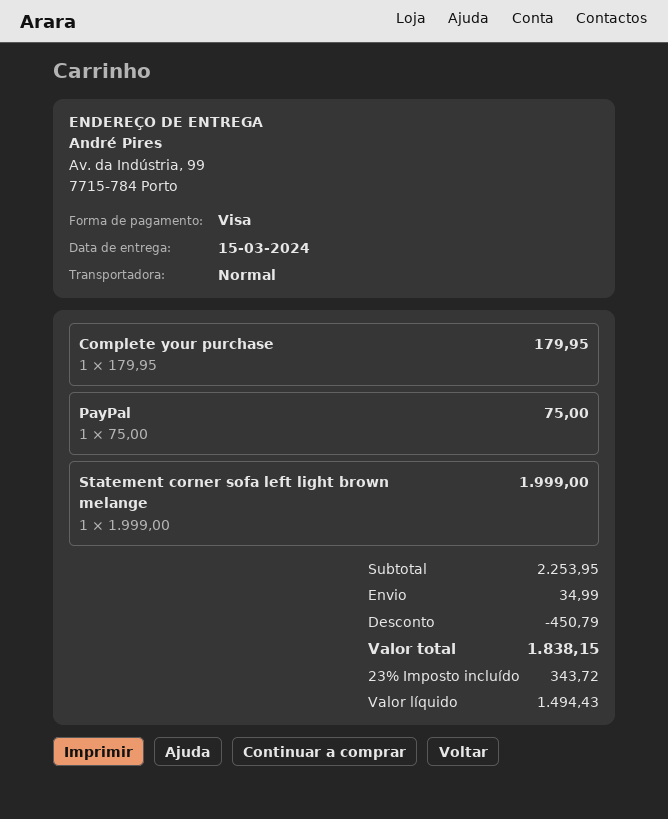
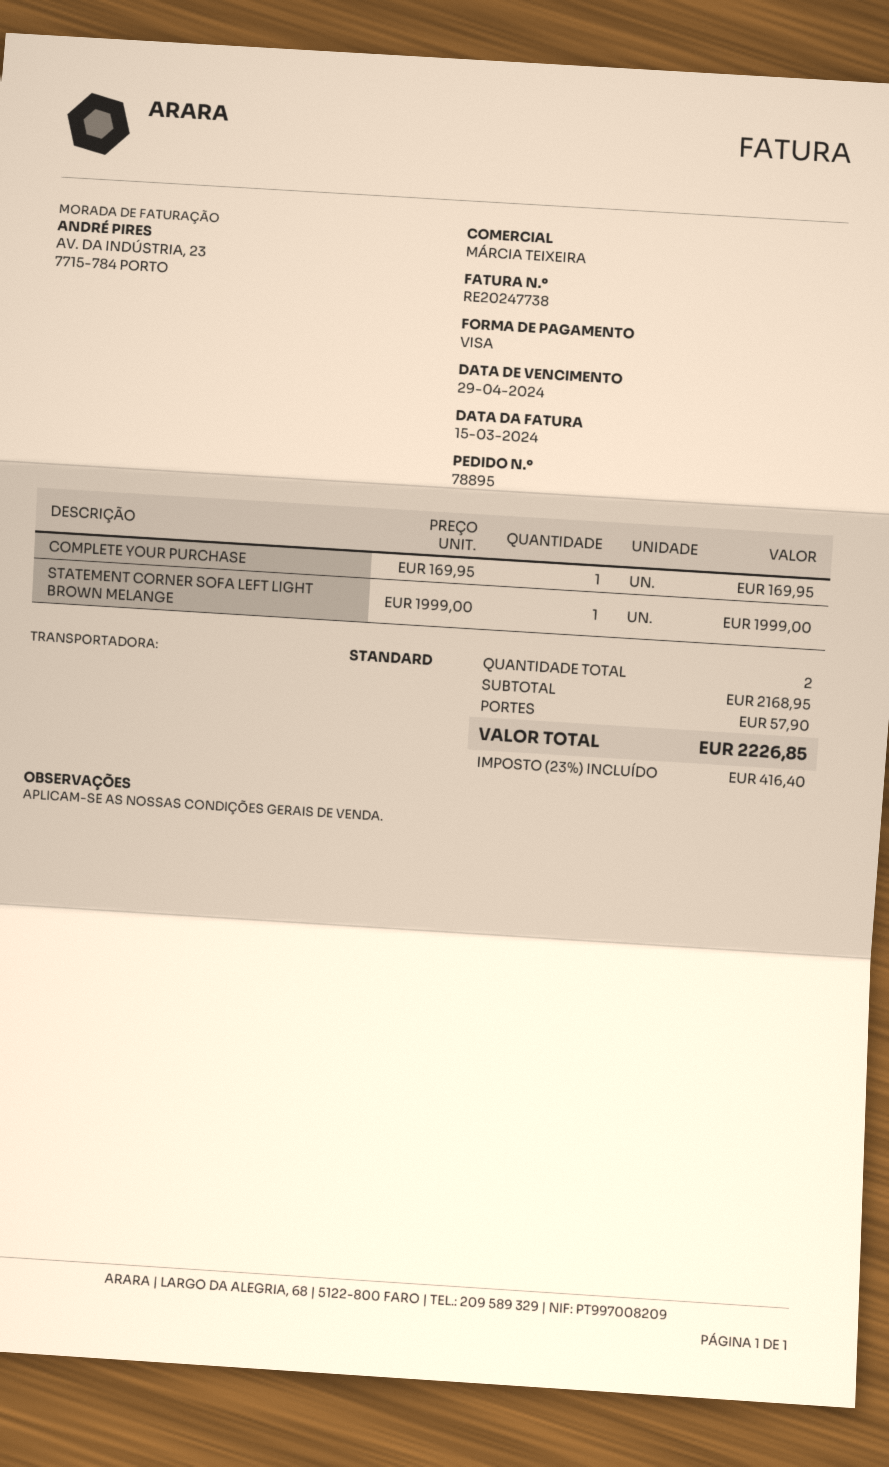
Complete your purchase: 1 x 179.95 = 179.95 -> 1 x 169.95 = 169.95
PayPal: 1 x 75.00 = 75.00 -> none
subtotal: 2253.95 -> 2168.95
discount: 450.79 -> none
shipping: 34.99 -> 57.90
tax: 23% = 343.72 -> 23% = 416.40
total: 1838.15 -> 2226.85

